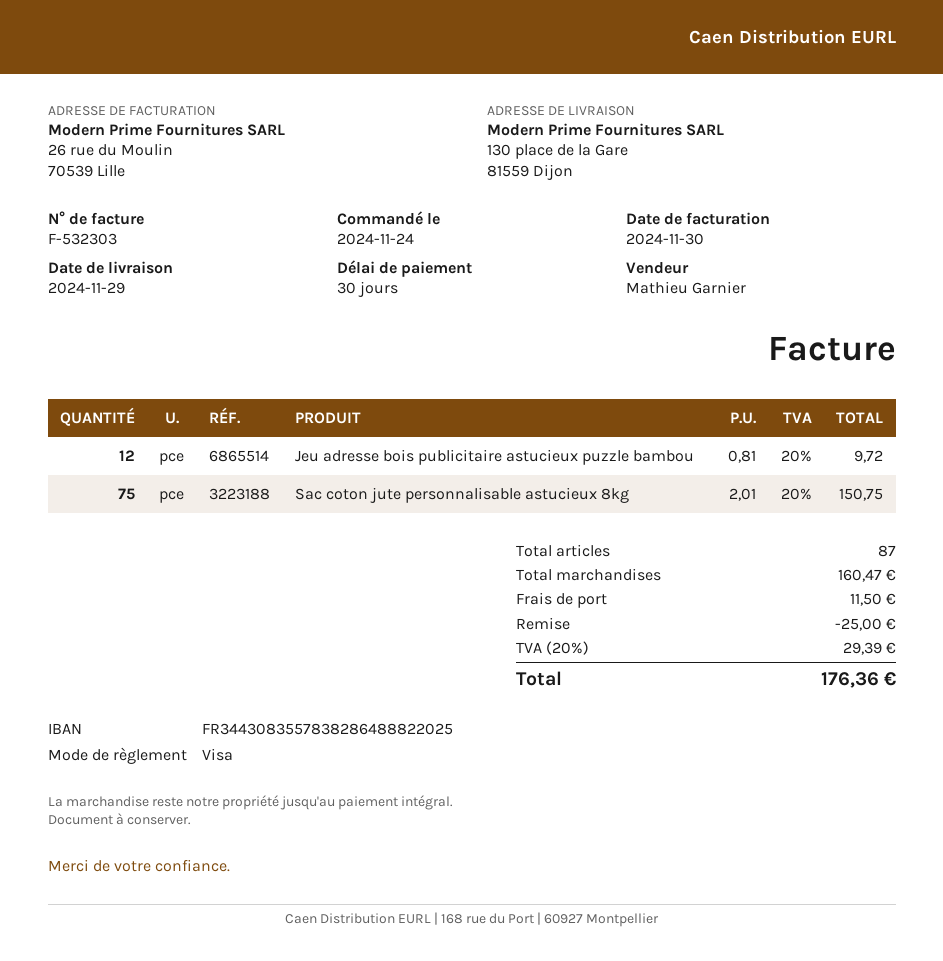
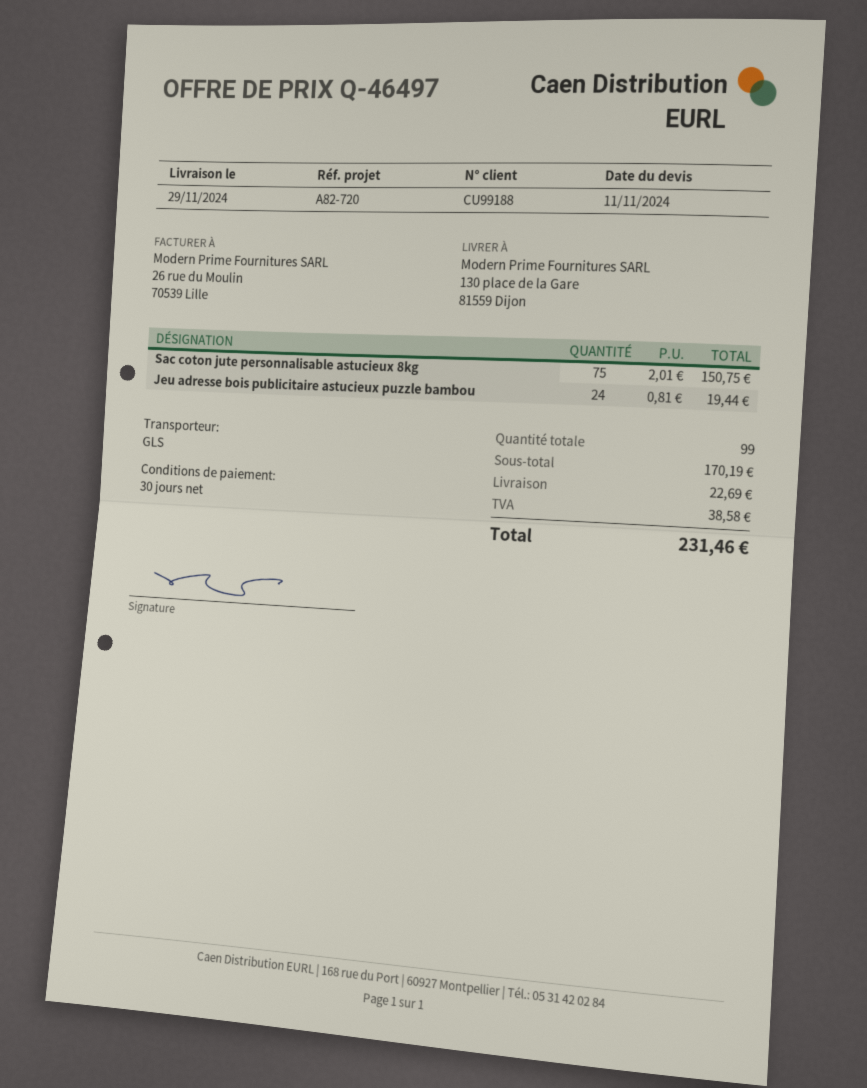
Jeu adresse bois publicitaire astucieux puzzle bambou: 12 x 0.81 = 9.72 -> 24 x 0.81 = 19.44
total quantity: 87 -> 99
subtotal: 160.47 -> 170.19
discount: 25.00 -> none
shipping: 11.50 -> 22.69
tax: 29.39 -> 38.58
total: 176.36 -> 231.46

